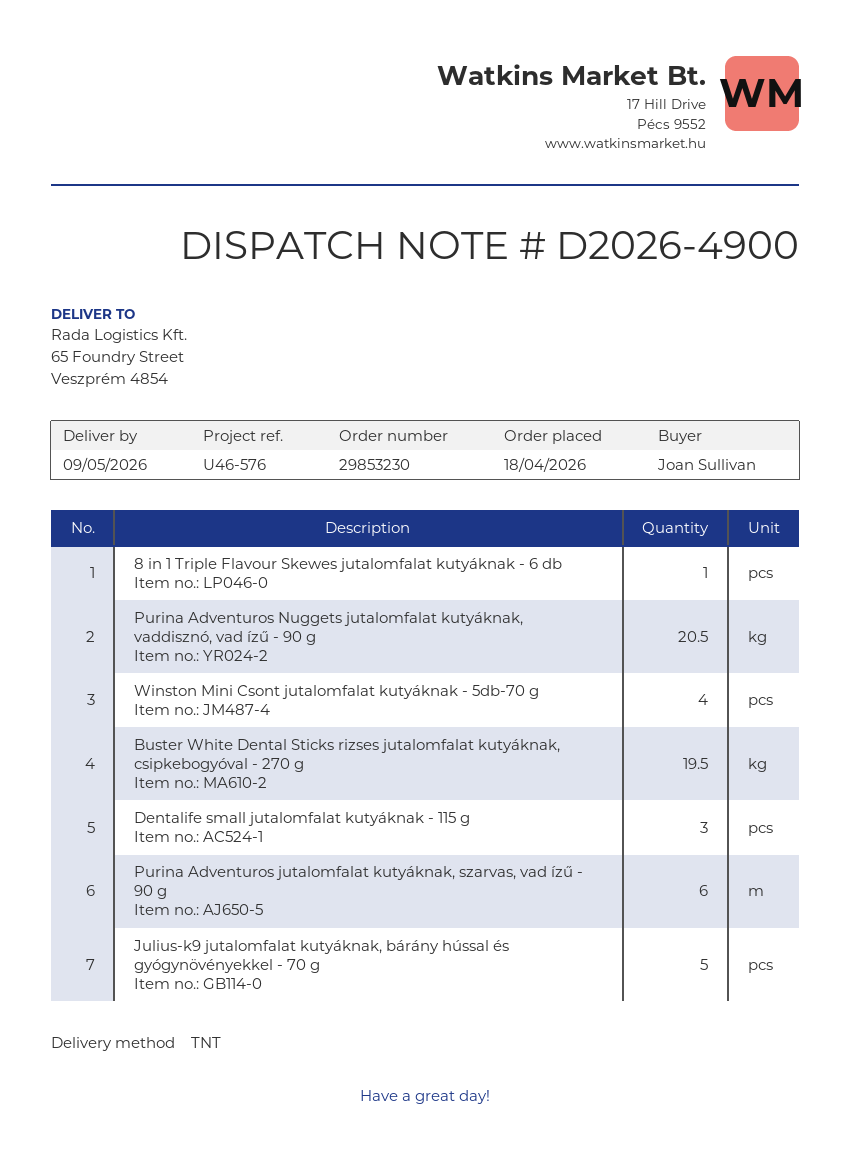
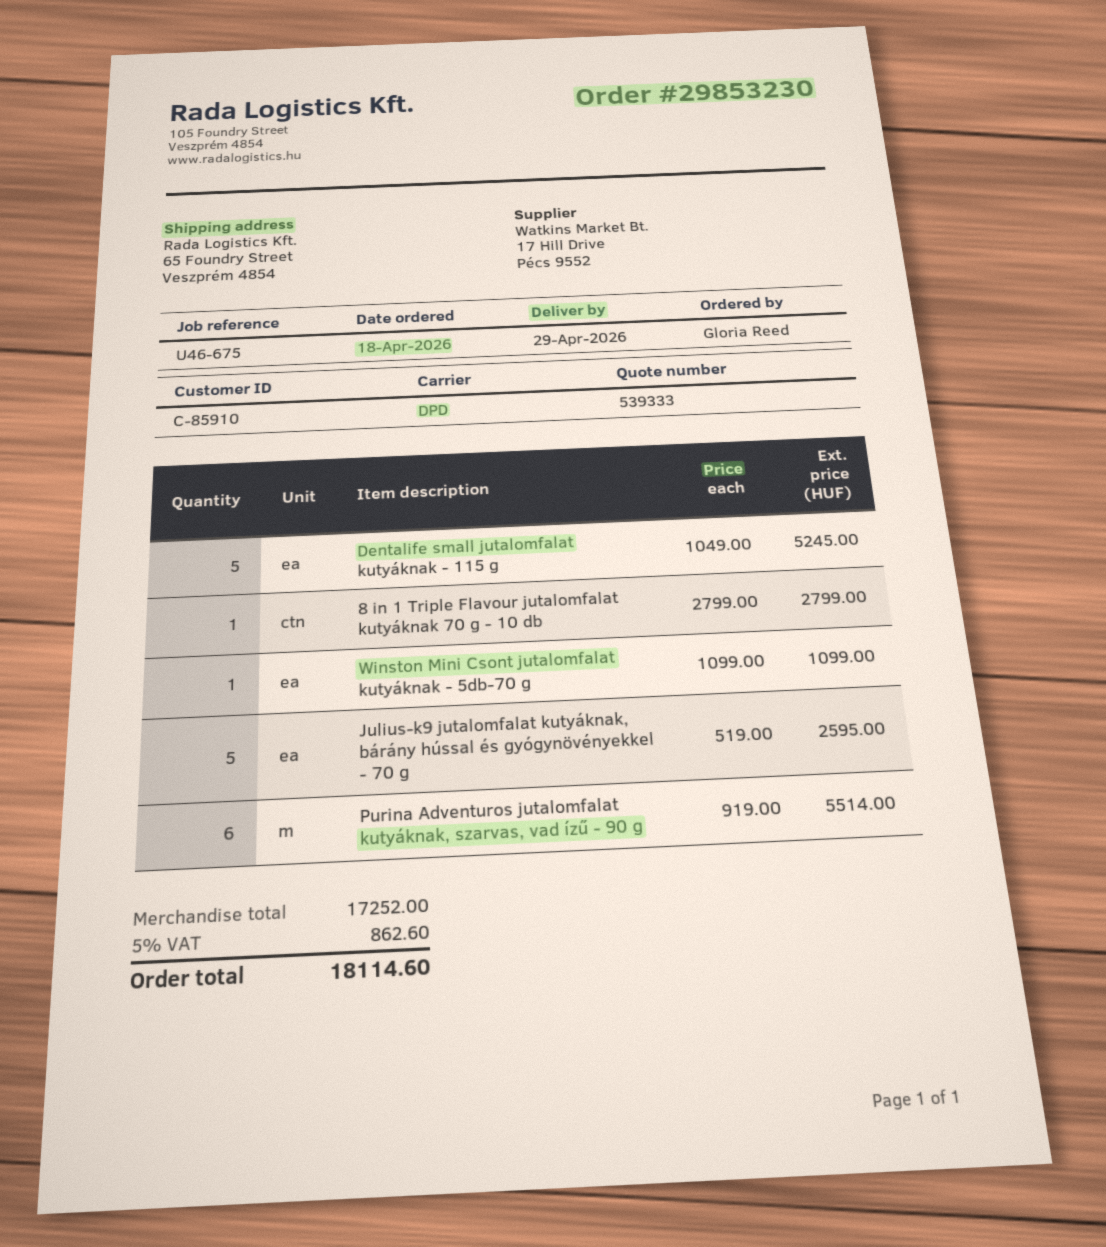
delivery date: 2026-05-09 -> 2026-04-29
reference: U46-576 -> U46-675
ordered by: Joan Sullivan -> Gloria Reed
shipping method: TNT -> DPD
8 in 1 Triple Flavour Skewes jutalomfalat kutyáknak - 6 db: 1 -> none
Purina Adventuros Nuggets jutalomfalat kutyáknak, vaddisznó, vad ízű - 90 g: 20.5 -> none
Winston Mini Csont jutalomfalat kutyáknak - 5db-70 g: 4 -> 1
Buster White Dental Sticks rizses jutalomfalat kutyáknak, csipkebogyóval - 270 g: 19.5 -> none
Dentalife small jutalomfalat kutyáknak - 115 g: 3 -> 5
8 in 1 Triple Flavour jutalomfalat kutyáknak 70 g - 10 db: none -> 1

